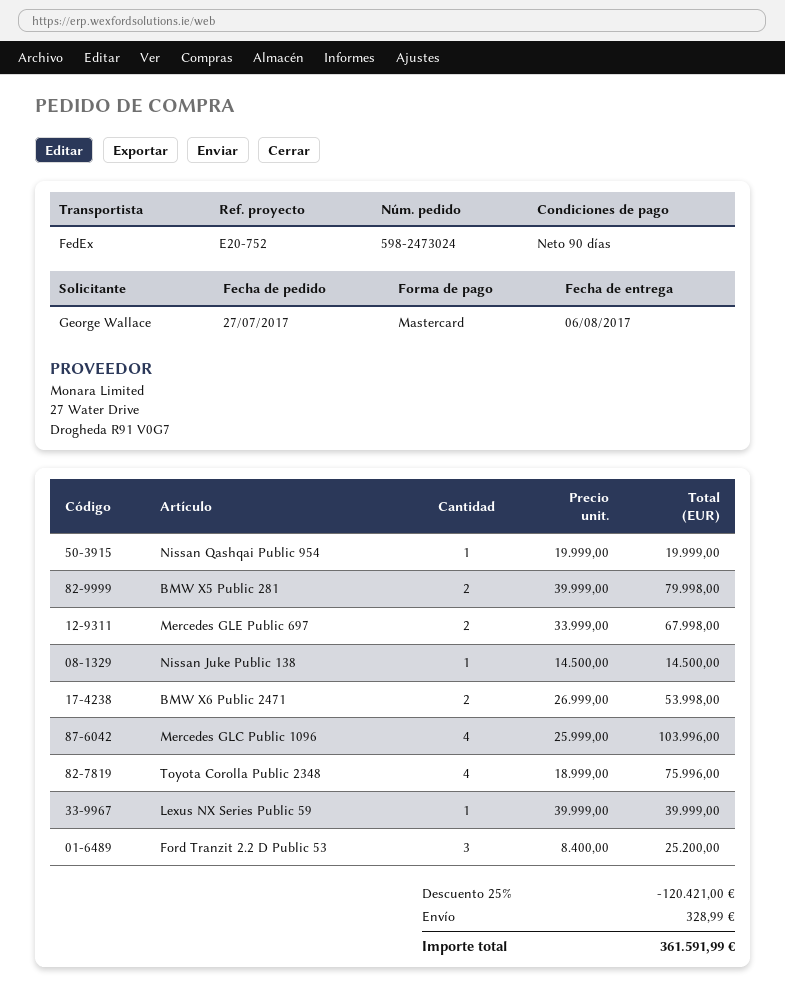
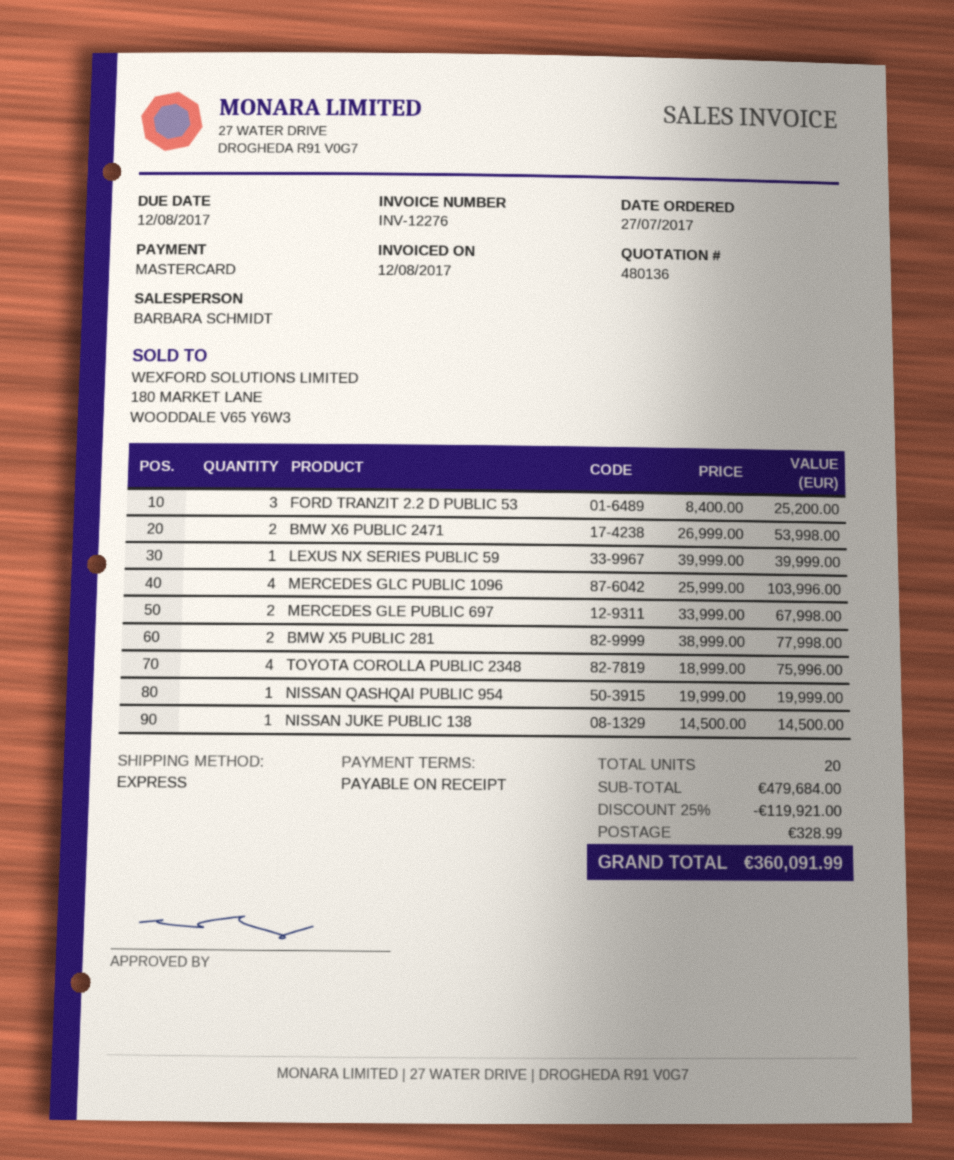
payment terms: 90 days -> on receipt
shipping method: FedEx -> express
BMW X5 Public 281: 2 x 39999.00 = 79998.00 -> 2 x 38999.00 = 77998.00
discount: 25% = 120421.00 -> 25% = 119921.00
total: 361591.99 -> 360091.99

